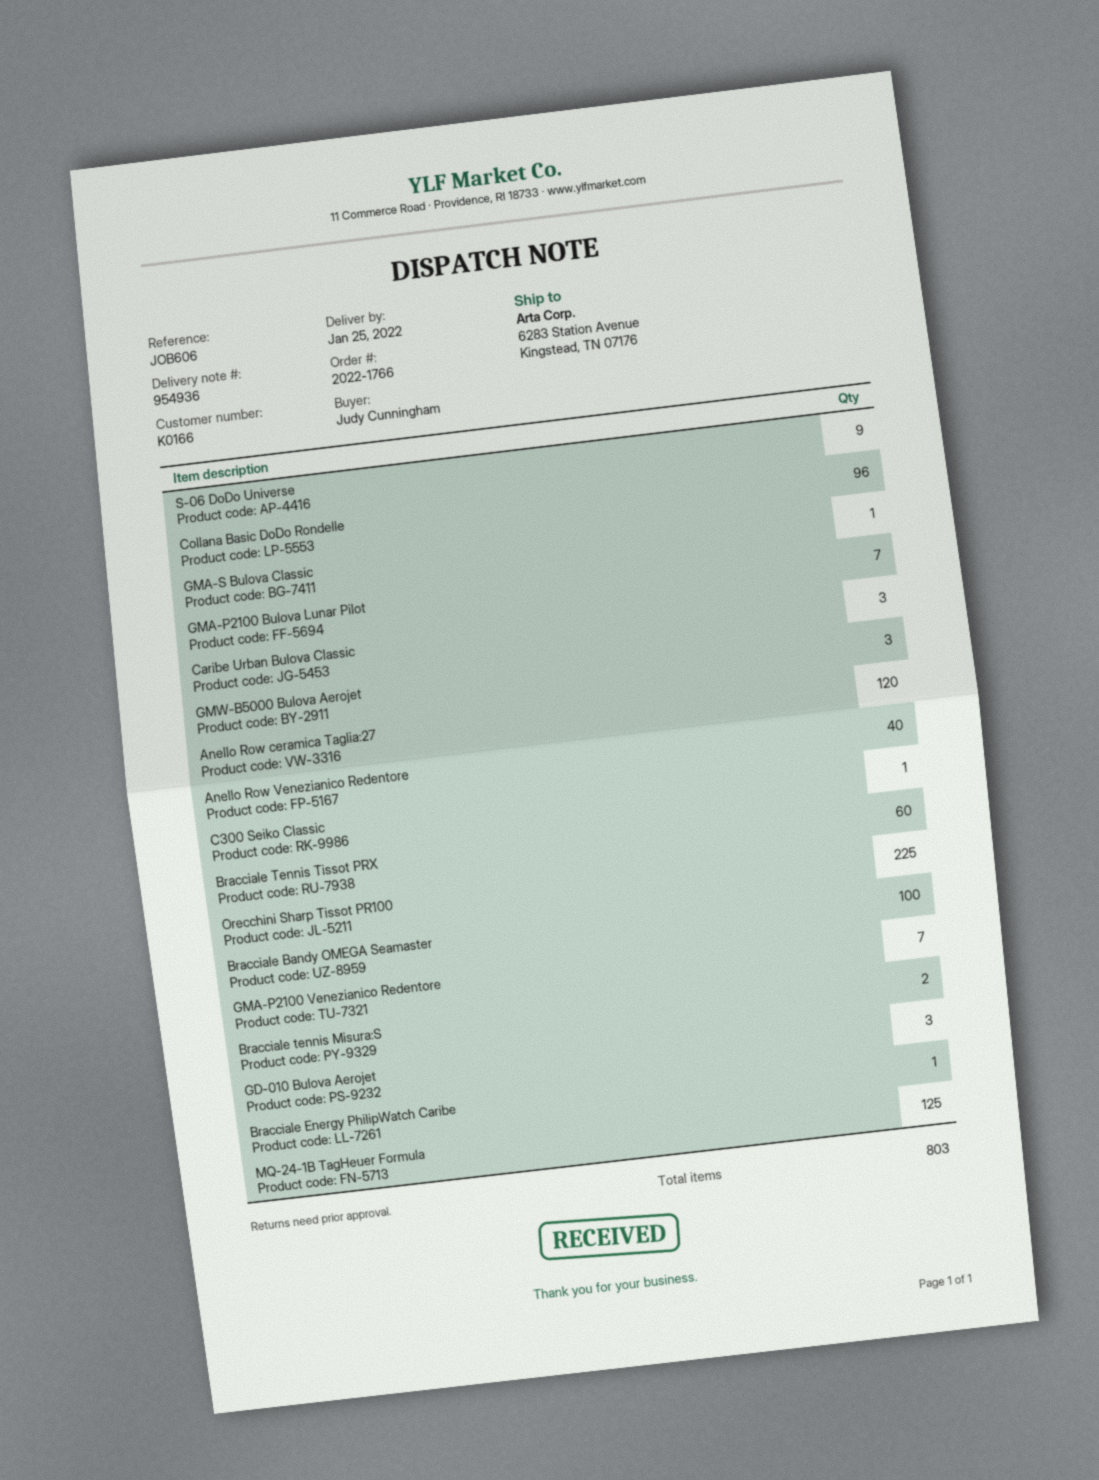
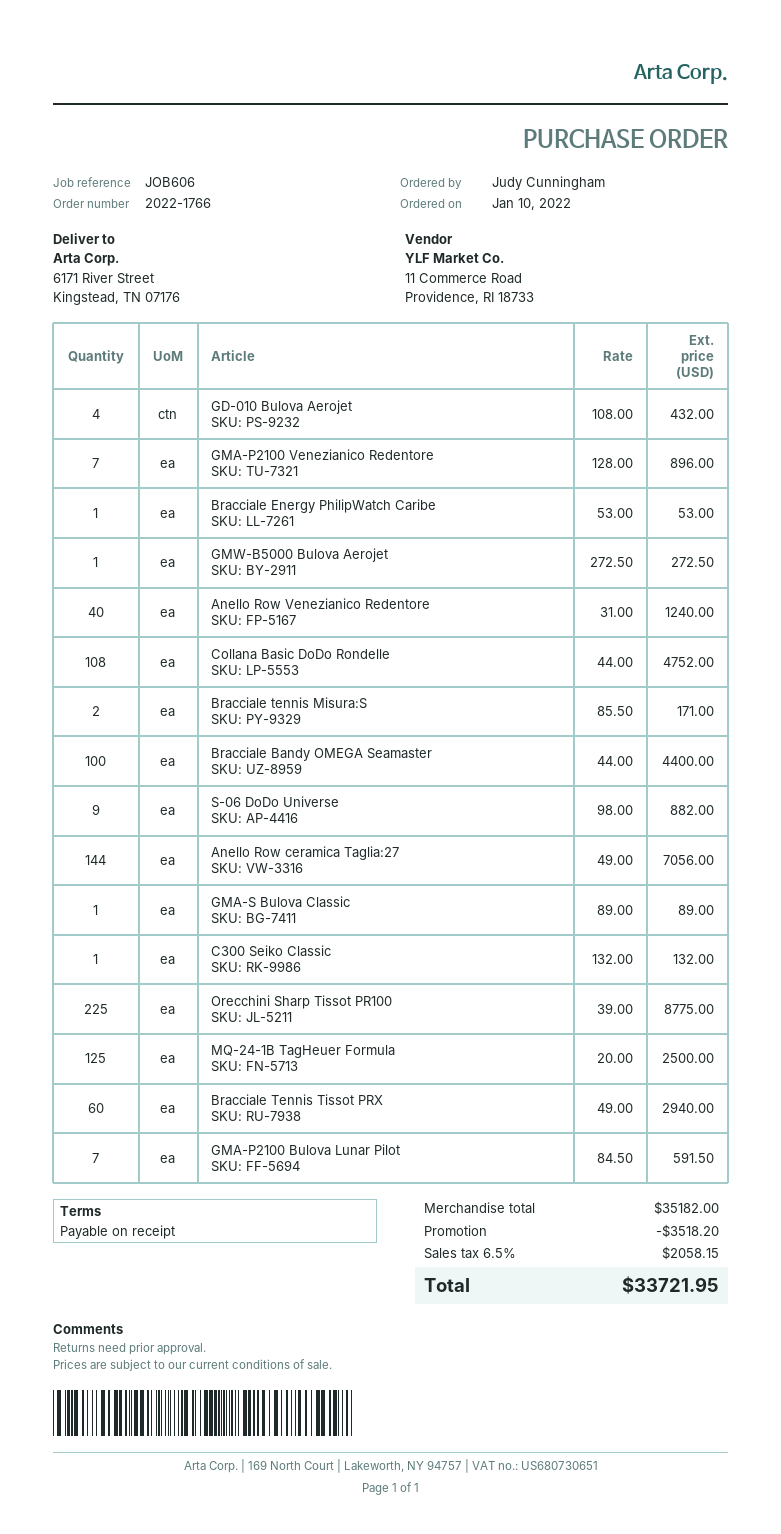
ship to: 6283 Station Avenue, Kingstead, TN 07176 -> 6171 River Street, Kingstead, TN 07176
Collana Basic DoDo Rondelle: 96 -> 108
Caribe Urban Bulova Classic: 3 -> none
GMW-B5000 Bulova Aerojet: 3 -> 1
Anello Row ceramica Taglia:27: 120 -> 144
GD-010 Bulova Aerojet: 3 -> 4

